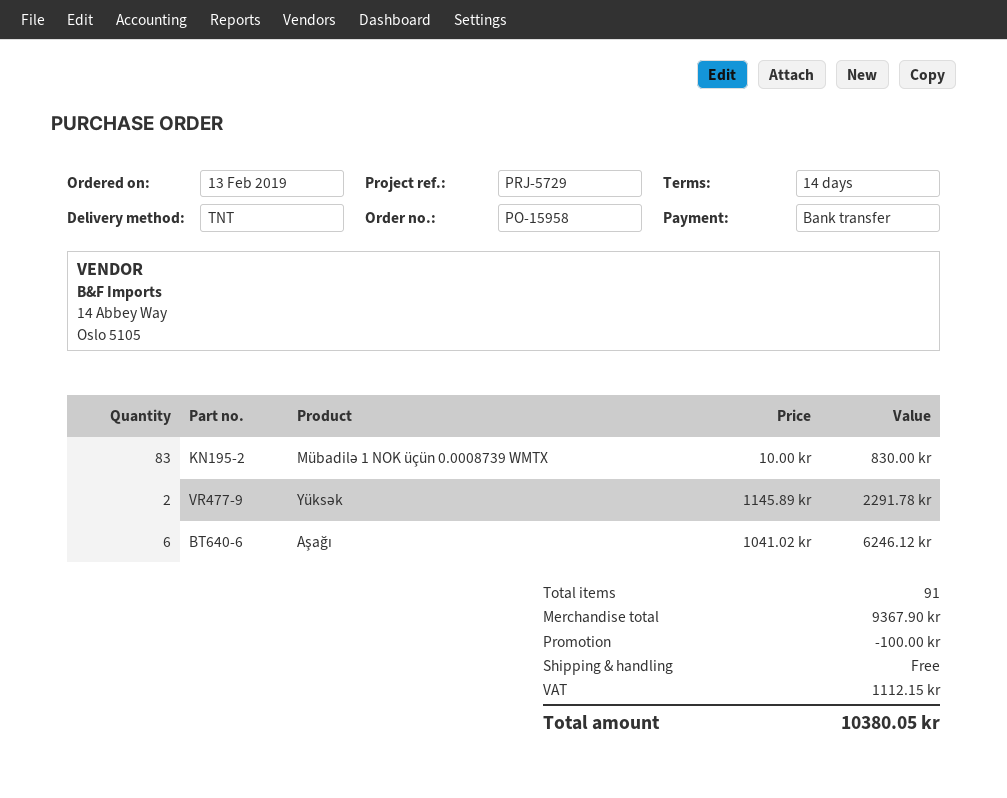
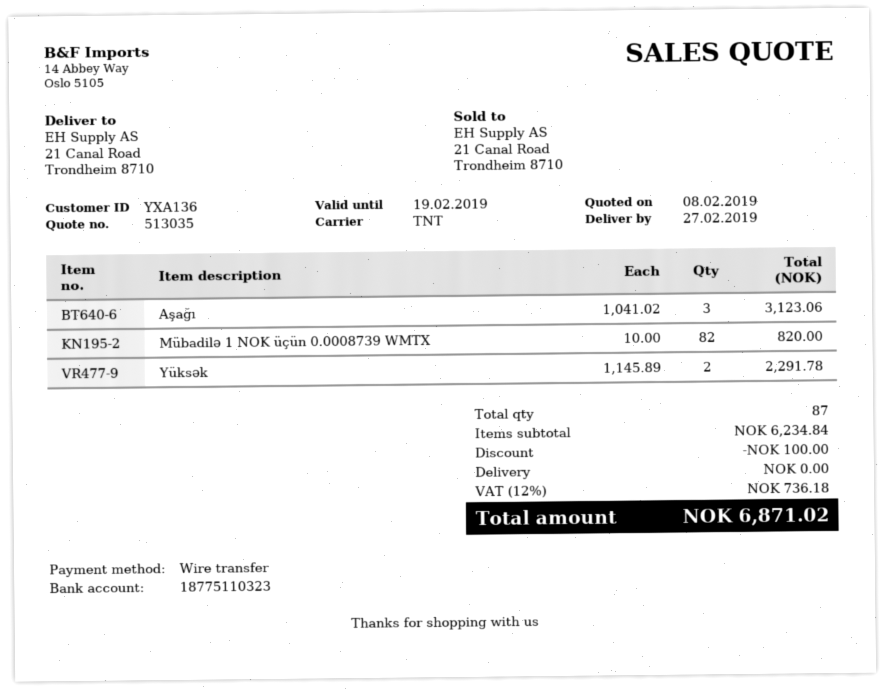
Mübadilə 1 NOK üçün 0.0008739 WMTX: 83 x 10.00 = 830.00 -> 82 x 10.00 = 820.00
Aşağı: 6 x 1041.02 = 6246.12 -> 3 x 1041.02 = 3123.06
total quantity: 91 -> 87
subtotal: 9367.90 -> 6234.84
tax: 1112.15 -> 736.18
total: 10380.05 -> 6871.02

